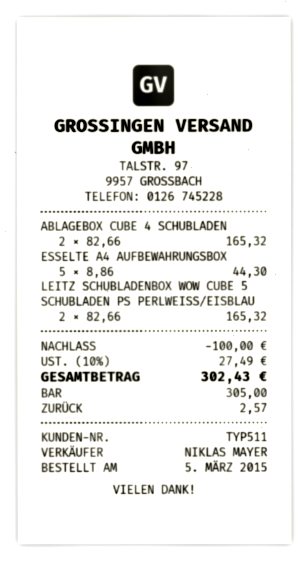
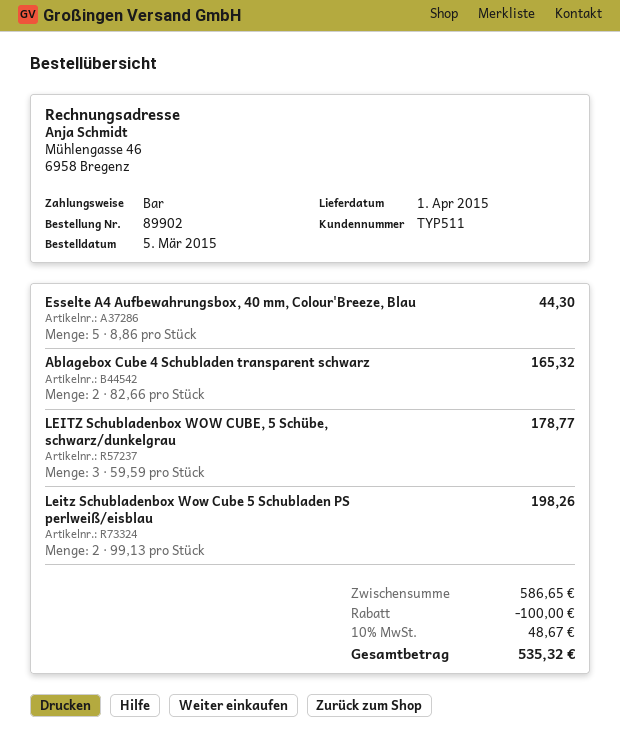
LEITZ SCHUBLADENBOX WOW CUBE 5 SCHUBLADEN PS PERLWEISS/EISBLAU: 2 x 82.66 = 165.32 -> 2 x 99.13 = 198.26
LEITZ Schubladenbox WOW CUBE, 5 Schübe, schwarz/dunkelgrau: none -> 3 x 59.59 = 178.77
tax: 10% = 27.49 -> 10% = 48.67
total: 302.43 -> 535.32

